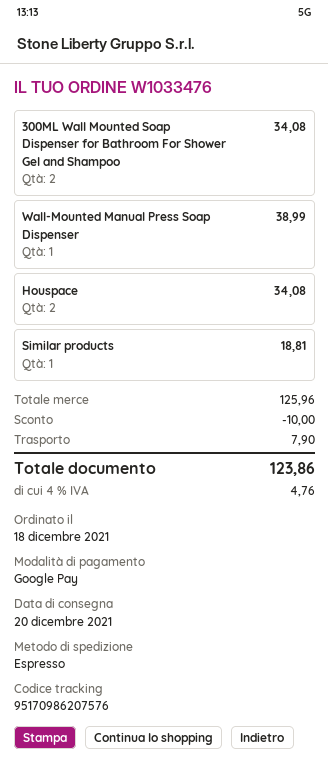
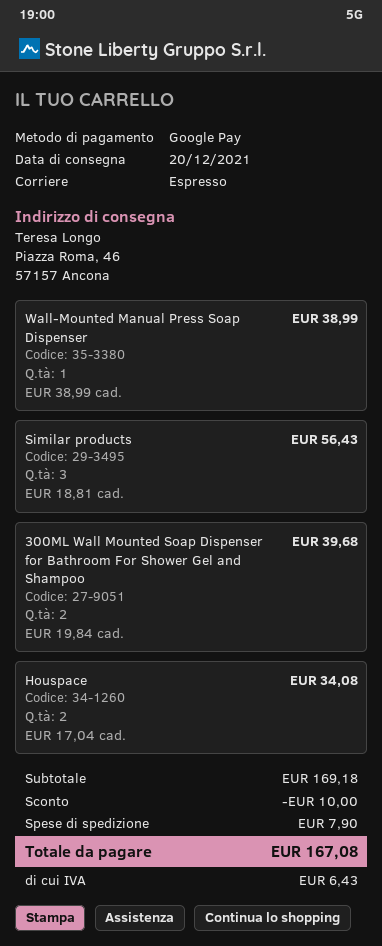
300ML Wall Mounted Soap Dispenser for Bathroom For Shower Gel and Shampoo: 2 for 34.08 -> 2 for 39.68
Similar products: 1 for 18.81 -> 3 for 56.43
subtotal: 125.96 -> 169.18
tax: 4.76 -> 6.43
total: 123.86 -> 167.08

